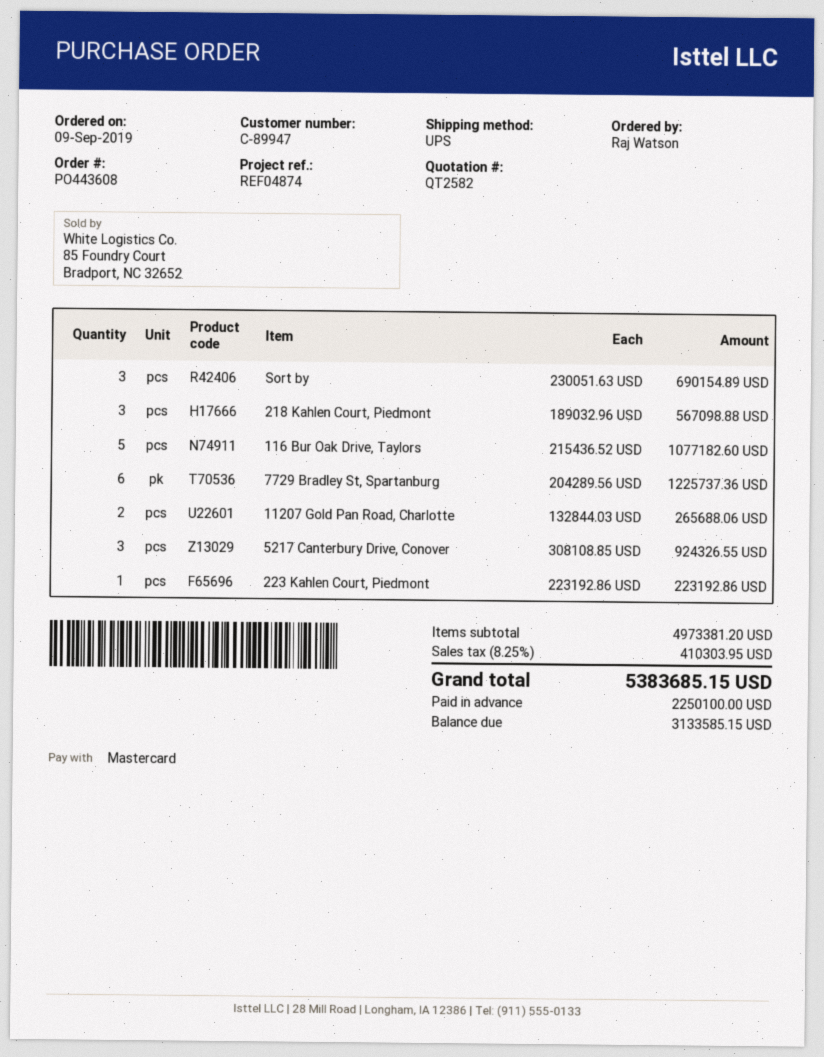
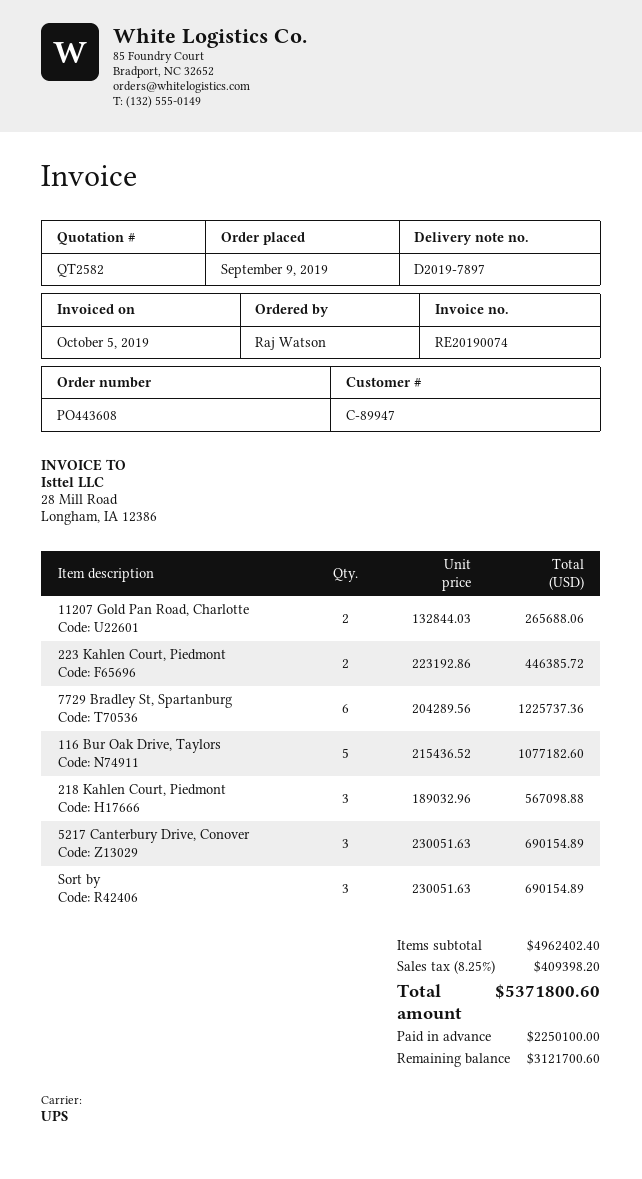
5217 Canterbury Drive, Conover: 3 x 308108.85 = 924326.55 -> 3 x 230051.63 = 690154.89
223 Kahlen Court, Piedmont: 1 x 223192.86 = 223192.86 -> 2 x 223192.86 = 446385.72
subtotal: 4973381.20 -> 4962402.40
tax: 8.25% = 410303.95 -> 8.25% = 409398.20
total: 5383685.15 -> 5371800.60
balance: 3133585.15 -> 3121700.60

